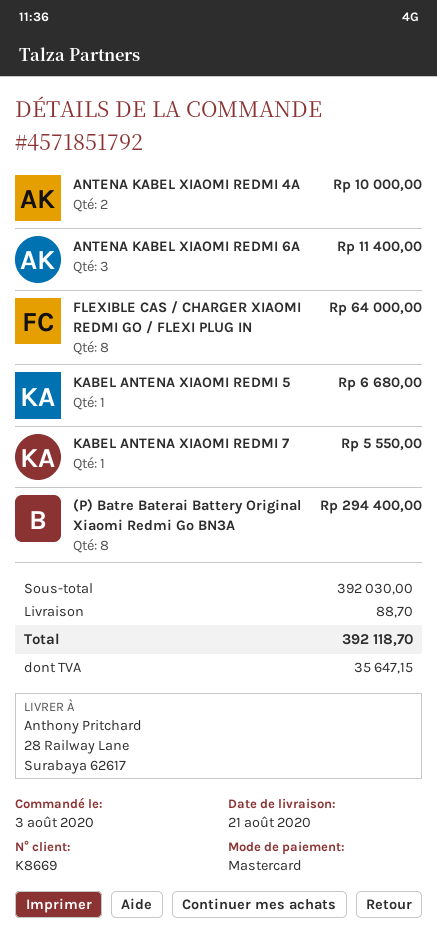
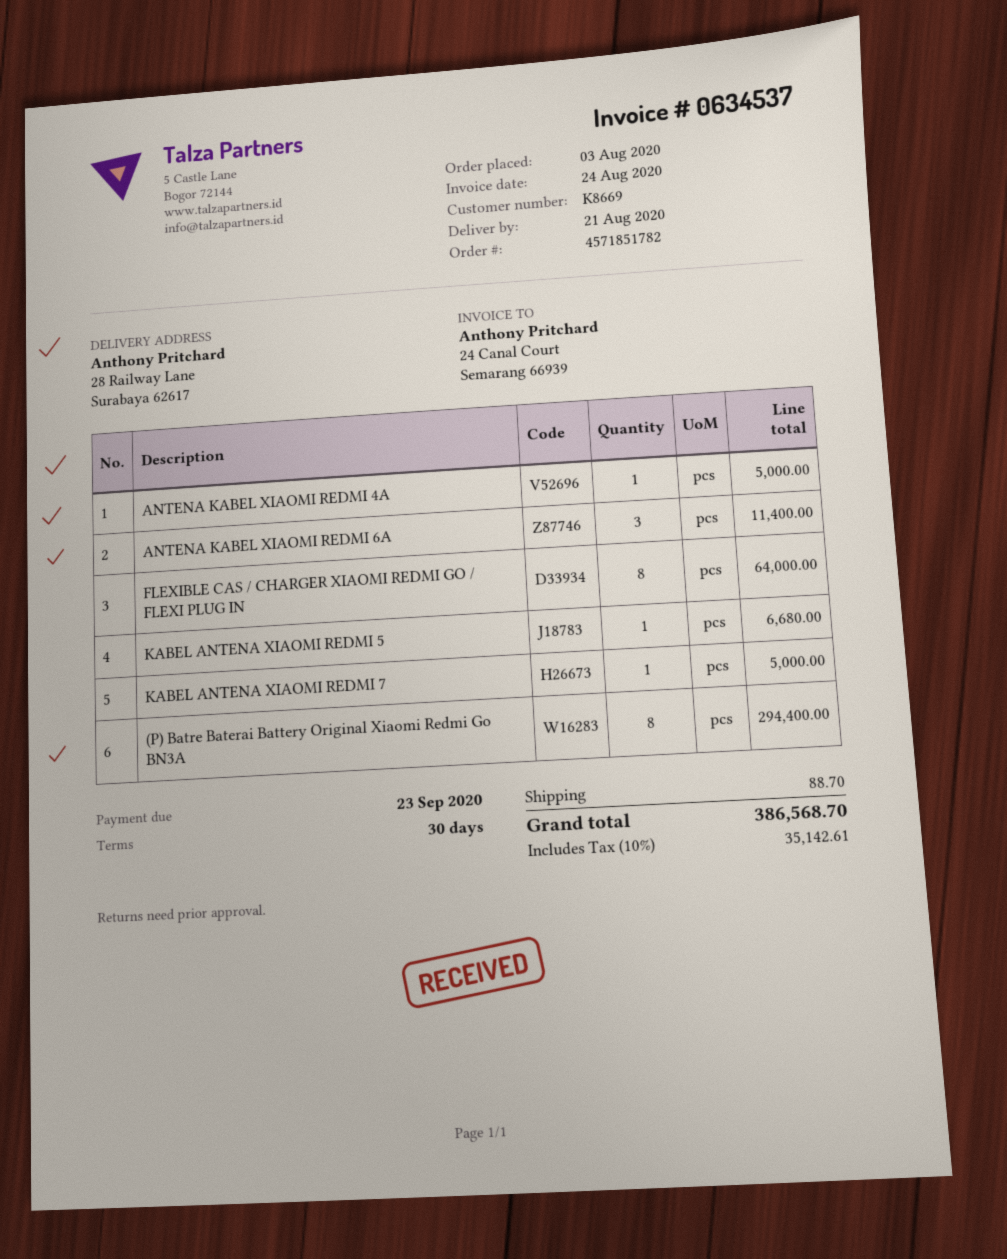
order number: 4571851792 -> 4571851782
ANTENA KABEL XIAOMI REDMI 4A: 2 for 10000.00 -> 1 for 5000.00
KABEL ANTENA XIAOMI REDMI 7: 1 for 5550.00 -> 1 for 5000.00
tax: 35647.15 -> 35142.61
total: 392118.70 -> 386568.70

